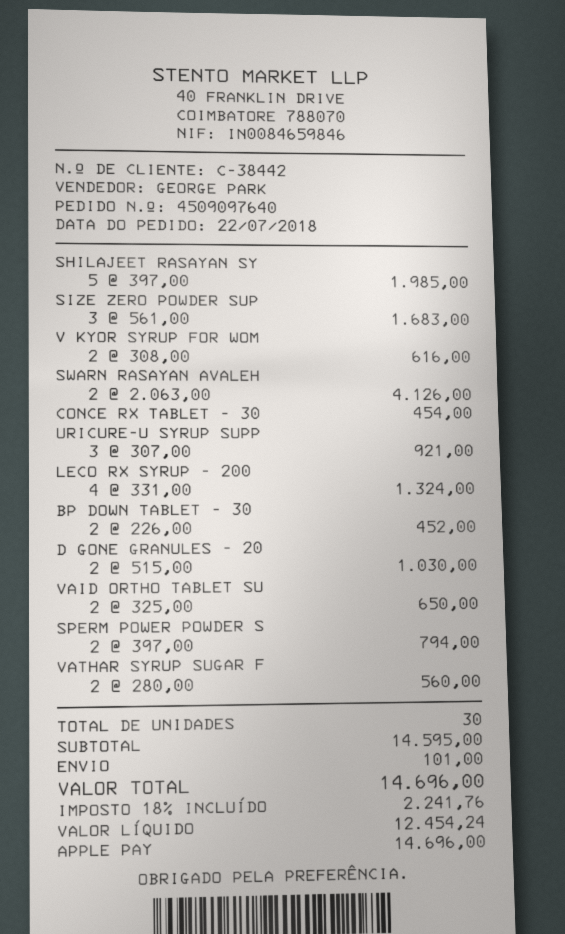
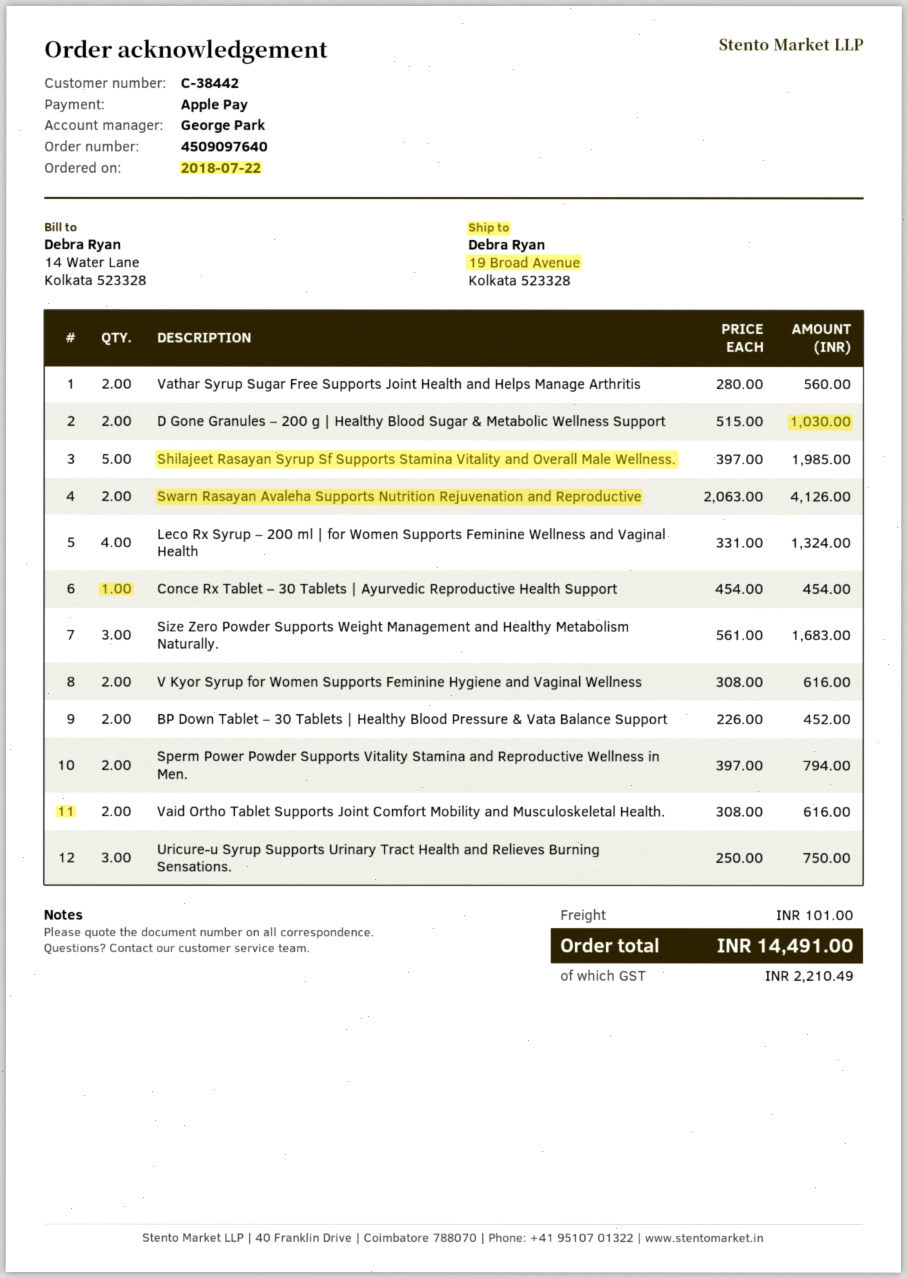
URICURE-U SYRUP SUPP: 3 x 307.00 = 921.00 -> 3 x 250.00 = 750.00
VAID ORTHO TABLET SU: 2 x 325.00 = 650.00 -> 2 x 308.00 = 616.00
tax: 2241.76 -> 2210.49
total: 14696.00 -> 14491.00

